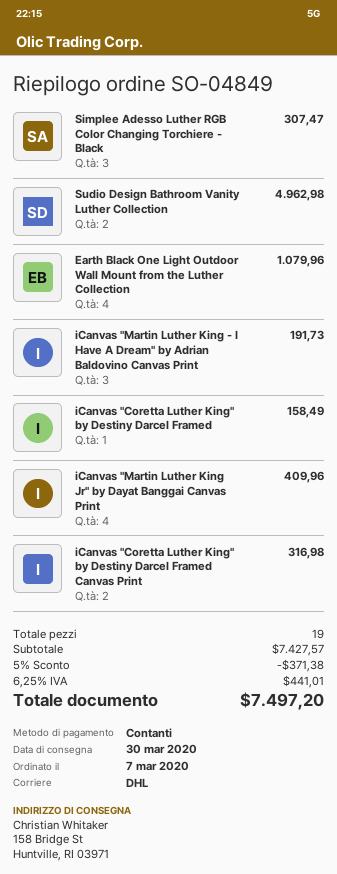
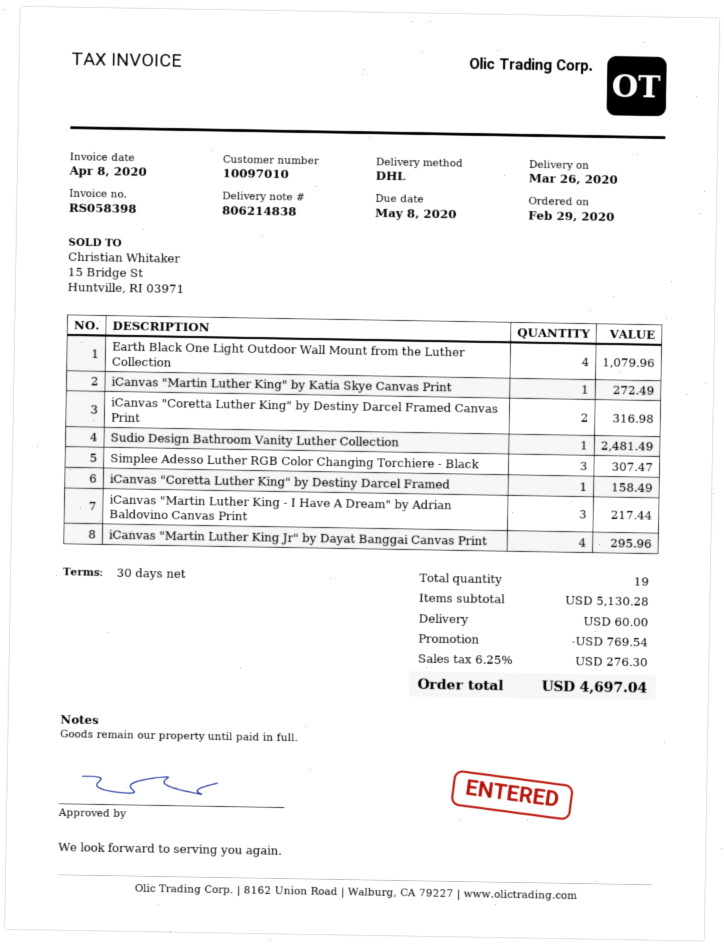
order date: 2020-03-07 -> 2020-02-29
delivery date: 2020-03-30 -> 2020-03-26
Sudio Design Bathroom Vanity Luther Collection: 2 for 4962.98 -> 1 for 2481.49
iCanvas "Martin Luther King - I Have A Dream" by Adrian Baldovino Canvas Print: 3 for 191.73 -> 3 for 217.44
iCanvas "Martin Luther King Jr" by Dayat Banggai Canvas Print: 4 for 409.96 -> 4 for 295.96
iCanvas "Martin Luther King" by Katia Skye Canvas Print: none -> 1 for 272.49
subtotal: 7427.57 -> 5130.28
discount: 371.38 -> 769.54
shipping: none -> 60.00
tax: 6.25% = 441.01 -> 6.25% = 276.30
total: 7497.20 -> 4697.04

